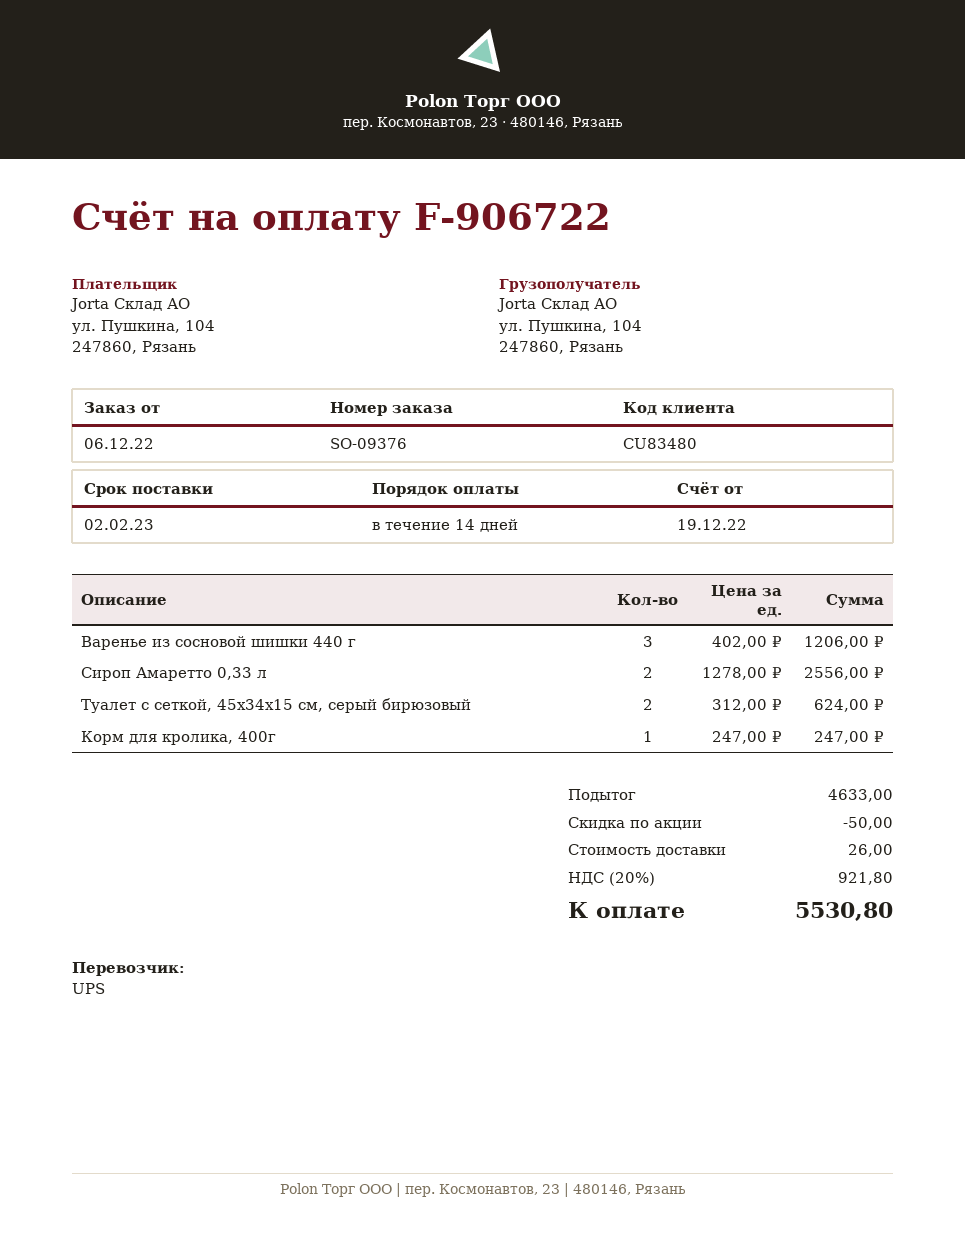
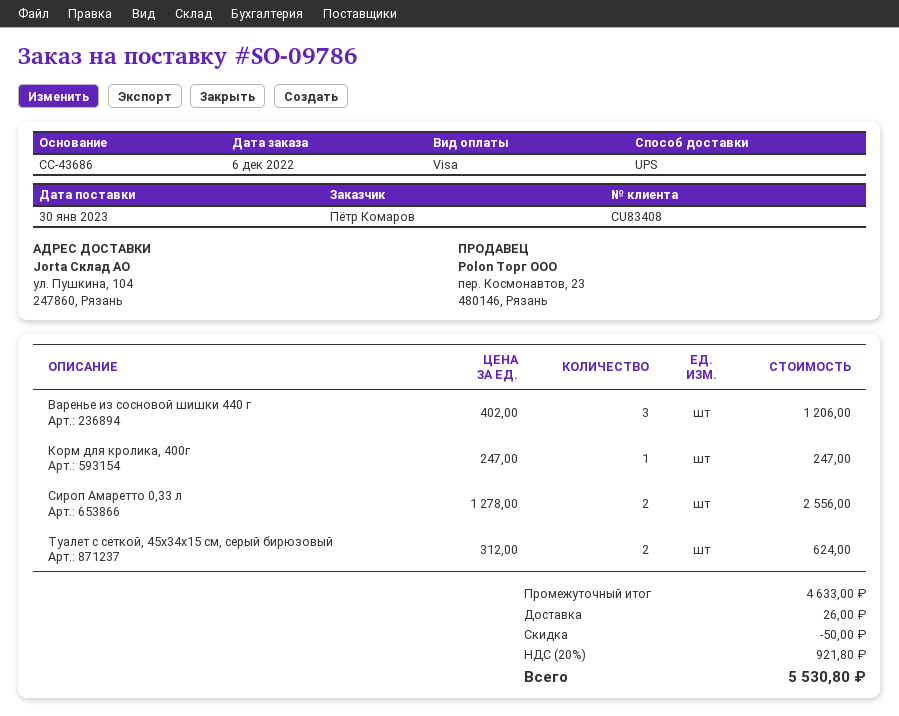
order number: SO-09376 -> SO-09786
delivery date: 2023-02-02 -> 2023-01-30
customer number: CU83480 -> CU83408

